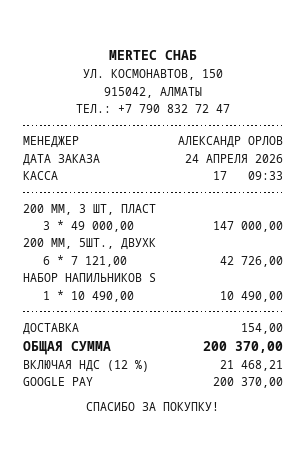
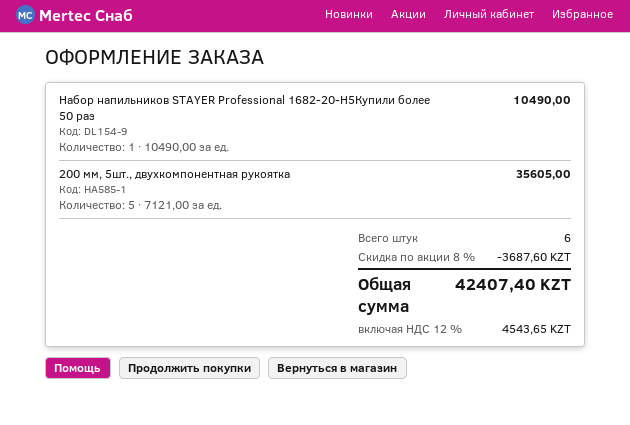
200 ММ, 3 ШТ, ПЛАСТ: 3 x 49000.00 = 147000.00 -> none
200 ММ, 5ШТ., ДВУХК: 6 x 7121.00 = 42726.00 -> 5 x 7121.00 = 35605.00
discount: none -> 8% = 3687.60
shipping: 154.00 -> none
tax: 12% = 21468.21 -> 12% = 4543.65
total: 200370.00 -> 42407.40

